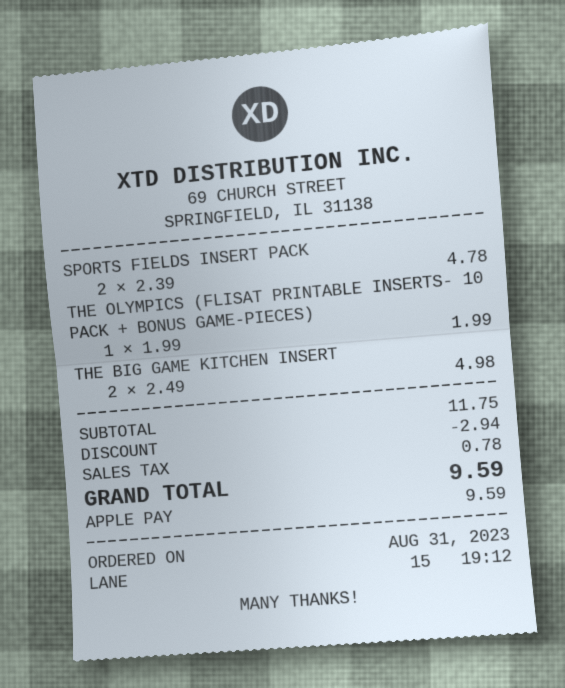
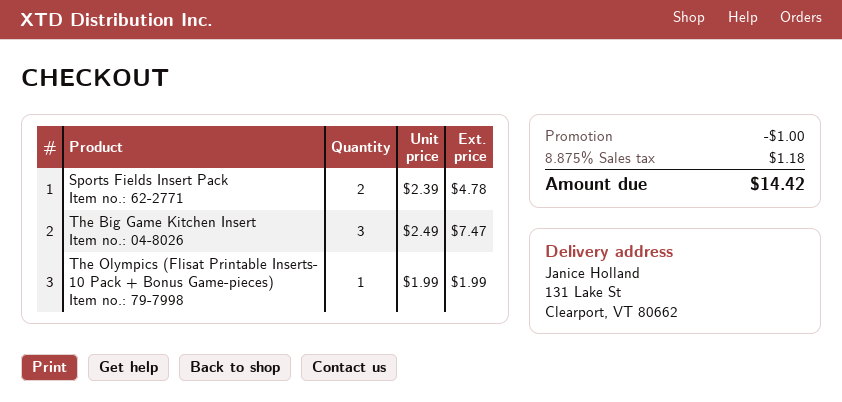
THE BIG GAME KITCHEN INSERT: 2 x 2.49 = 4.98 -> 3 x 2.49 = 7.47
discount: 2.94 -> 1.00
tax: 0.78 -> 1.18
total: 9.59 -> 14.42

